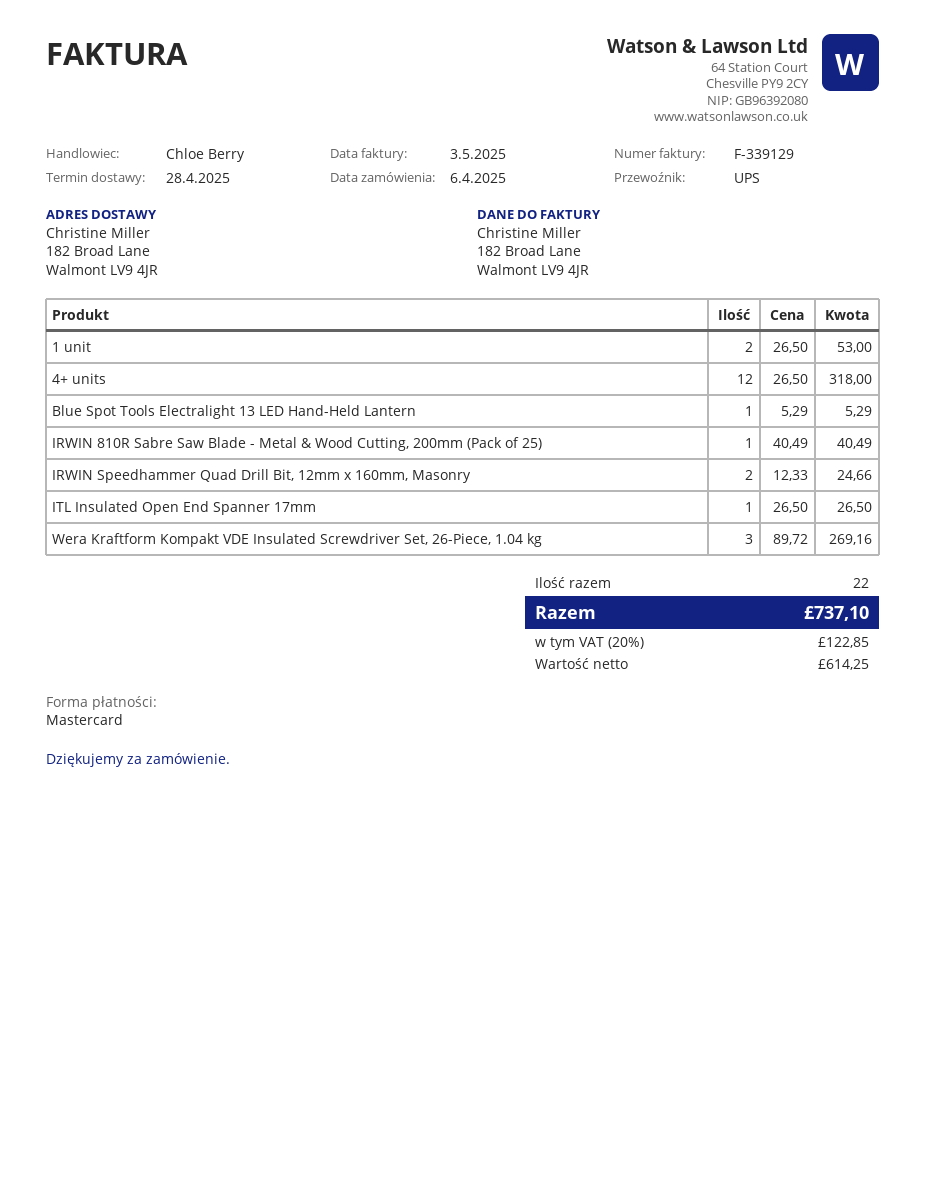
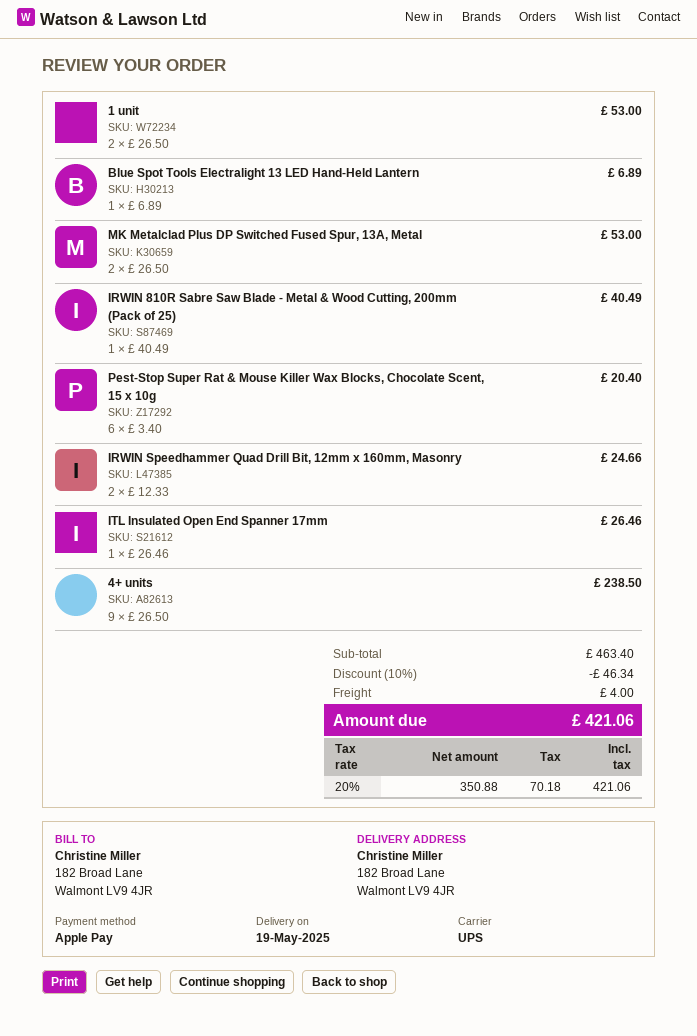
delivery date: 2025-04-28 -> 2025-05-19
payment method: Mastercard -> Apple Pay
4+ units: 12 x 26.50 = 318.00 -> 9 x 26.50 = 238.50
Blue Spot Tools Electralight 13 LED Hand-Held Lantern: 1 x 5.29 = 5.29 -> 1 x 6.89 = 6.89
ITL Insulated Open End Spanner 17mm: 1 x 26.50 = 26.50 -> 1 x 26.46 = 26.46
Wera Kraftform Kompakt VDE Insulated Screwdriver Set, 26-Piece, 1.04 kg: 3 x 89.72 = 269.16 -> none
MK Metalclad Plus DP Switched Fused Spur, 13A, Metal: none -> 2 x 26.50 = 53.00
Pest-Stop Super Rat & Mouse Killer Wax Blocks, Chocolate Scent, 15 x 10g: none -> 6 x 3.40 = 20.40
discount: none -> 10% = 46.34
shipping: none -> 4.00
net: 614.25 -> 350.88
tax: 20% = 122.85 -> 20% = 70.18
total: 737.10 -> 421.06

